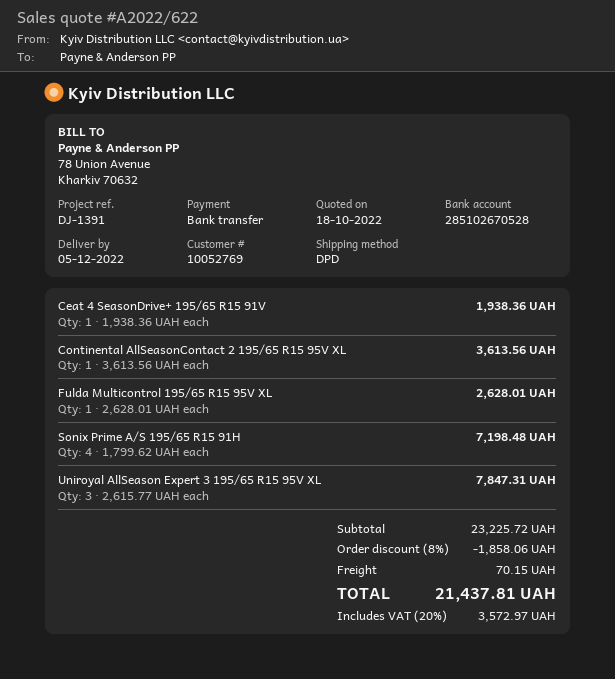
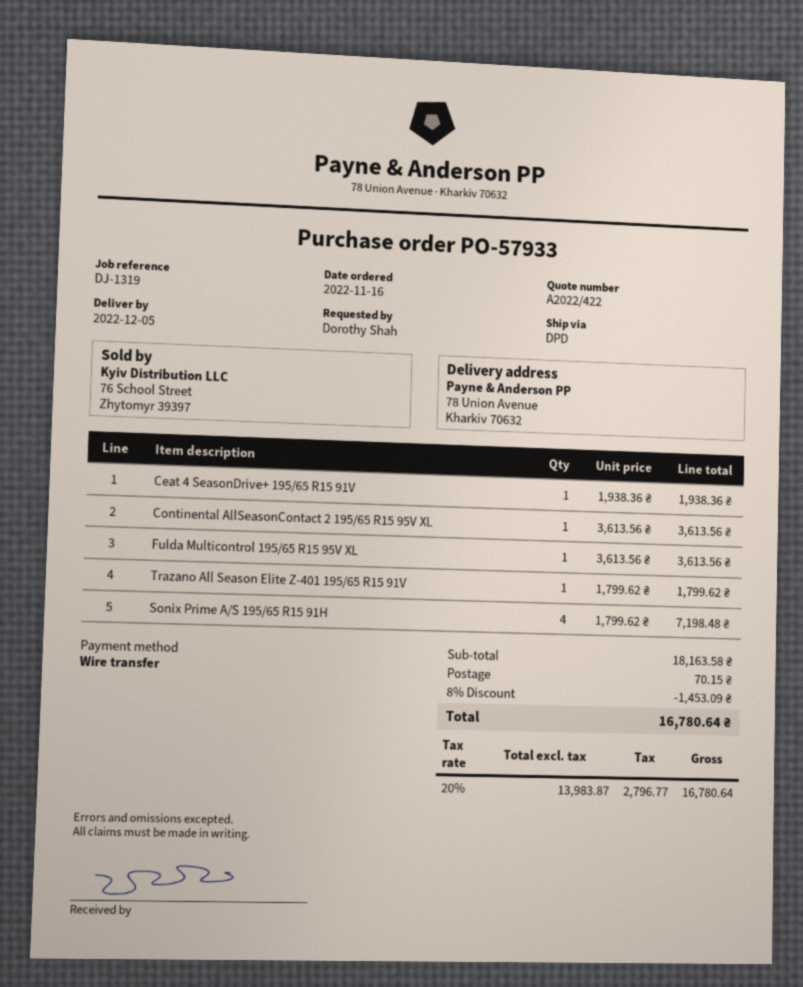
quote number: A2022/622 -> A2022/422
reference: DJ-1391 -> DJ-1319
Fulda Multicontrol 195/65 R15 95V XL: 1 x 2628.01 = 2628.01 -> 1 x 3613.56 = 3613.56
Uniroyal AllSeason Expert 3 195/65 R15 95V XL: 3 x 2615.77 = 7847.31 -> none
Trazano All Season Elite Z-401 195/65 R15 91V: none -> 1 x 1799.62 = 1799.62
subtotal: 23225.72 -> 18163.58
discount: 8% = 1858.06 -> 8% = 1453.09
tax: 20% = 3572.97 -> 20% = 2796.77
total: 21437.81 -> 16780.64

